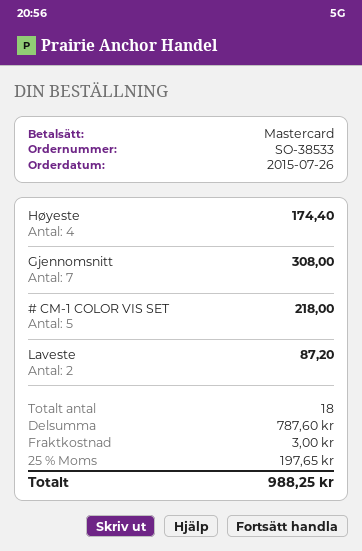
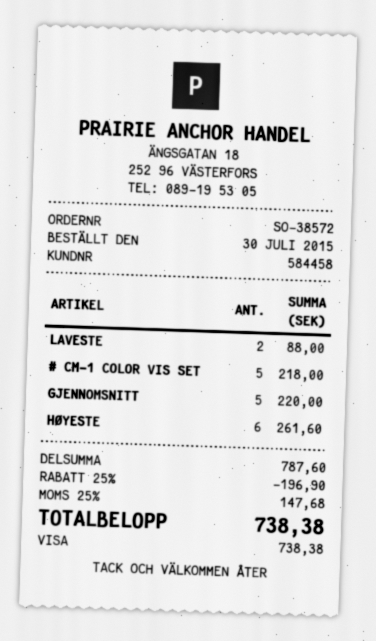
order number: SO-38533 -> SO-38572
order date: 2015-07-26 -> 2015-07-30
payment method: Mastercard -> Visa
Høyeste: 4 for 174.40 -> 6 for 261.60
Gjennomsnitt: 7 for 308.00 -> 5 for 220.00
Laveste: 2 for 87.20 -> 2 for 88.00
discount: none -> 25% = 196.90
shipping: 3.00 -> none
tax: 25% = 197.65 -> 25% = 147.68
total: 988.25 -> 738.38

